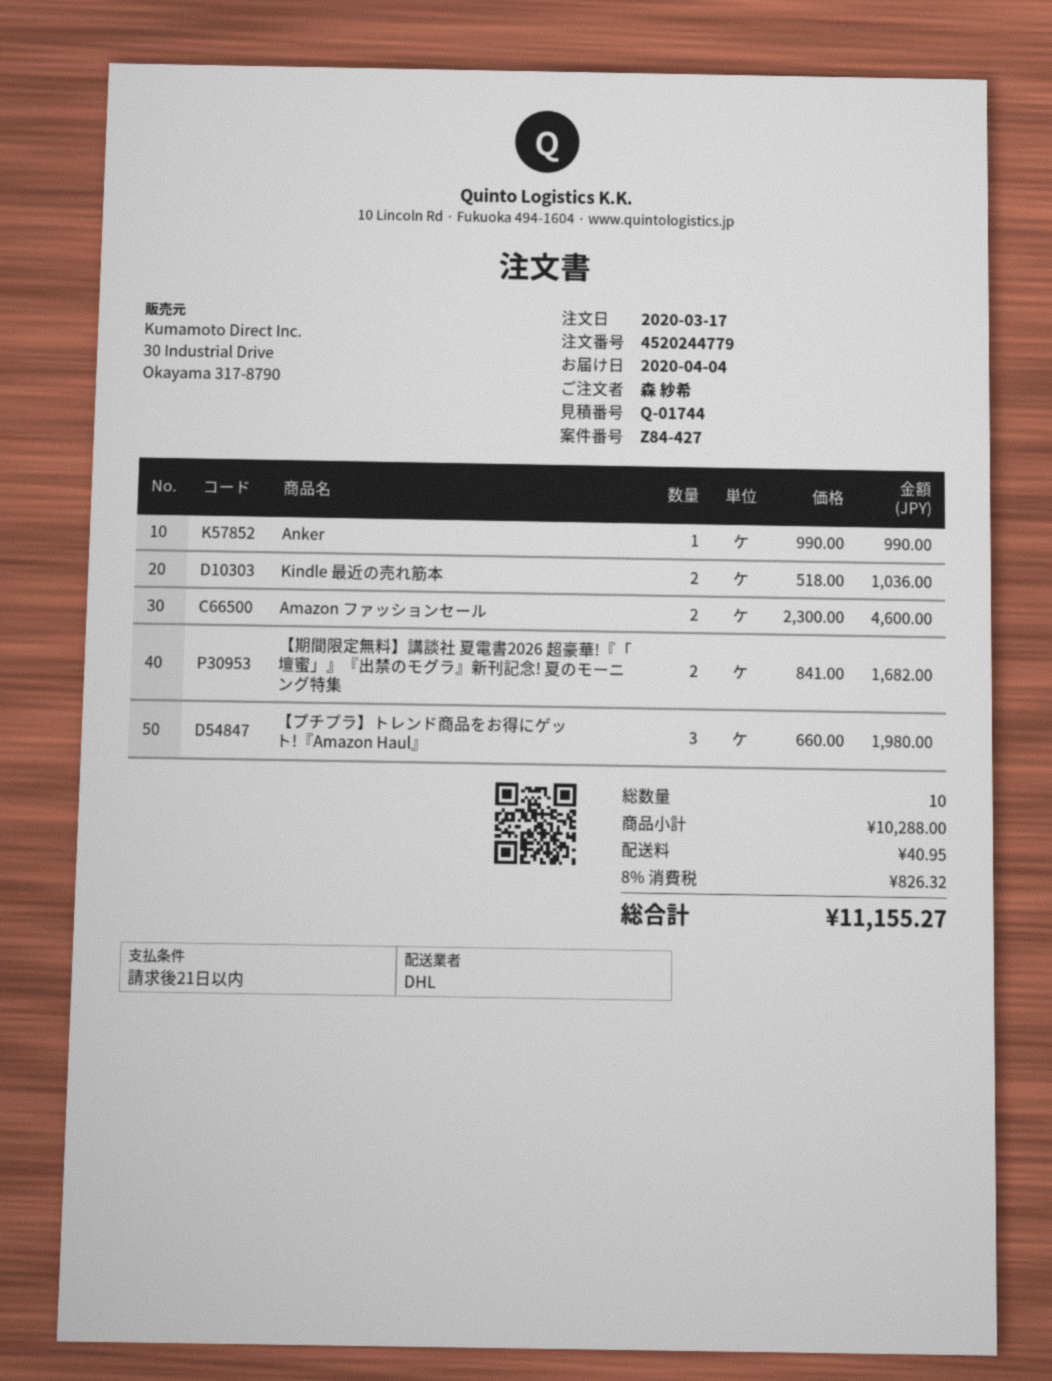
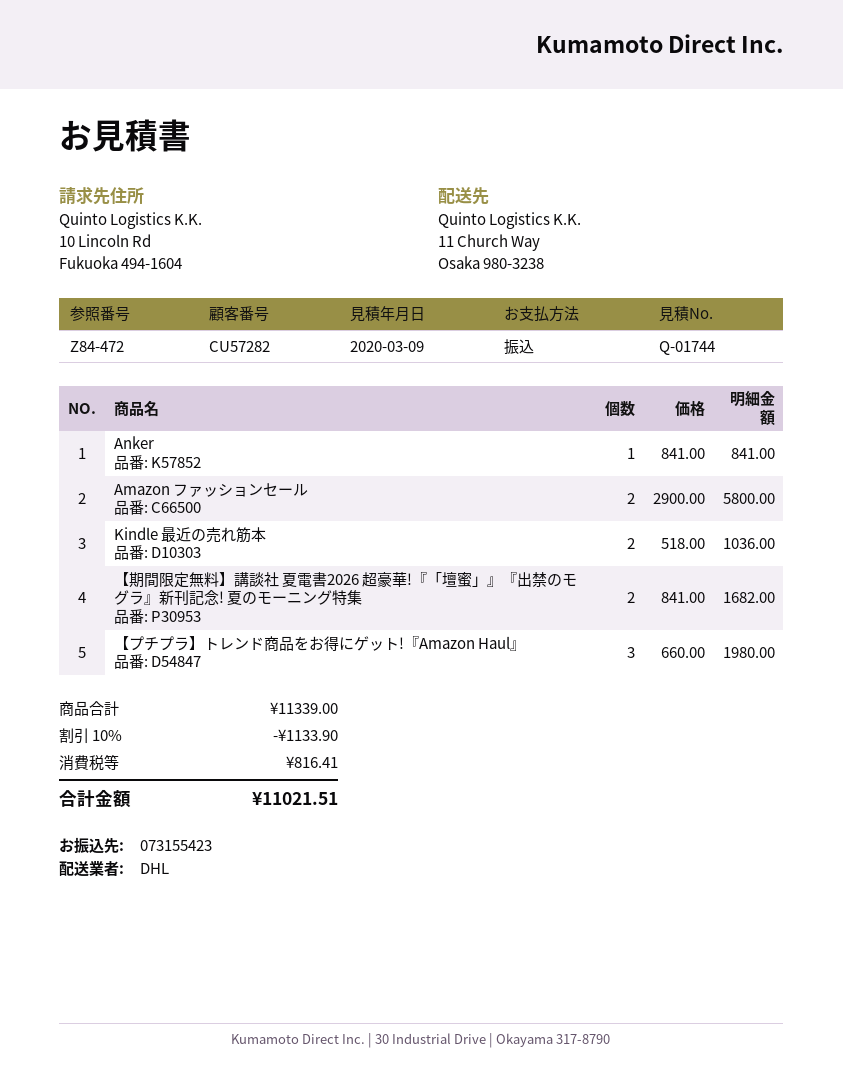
reference: Z84-427 -> Z84-472
Anker: 1 x 990.00 = 990.00 -> 1 x 841.00 = 841.00
Amazon ファッションセール: 2 x 2300.00 = 4600.00 -> 2 x 2900.00 = 5800.00
subtotal: 10288.00 -> 11339.00
discount: none -> 10% = 1133.90
shipping: 40.95 -> none
tax: 826.32 -> 816.41
total: 11155.27 -> 11021.51

